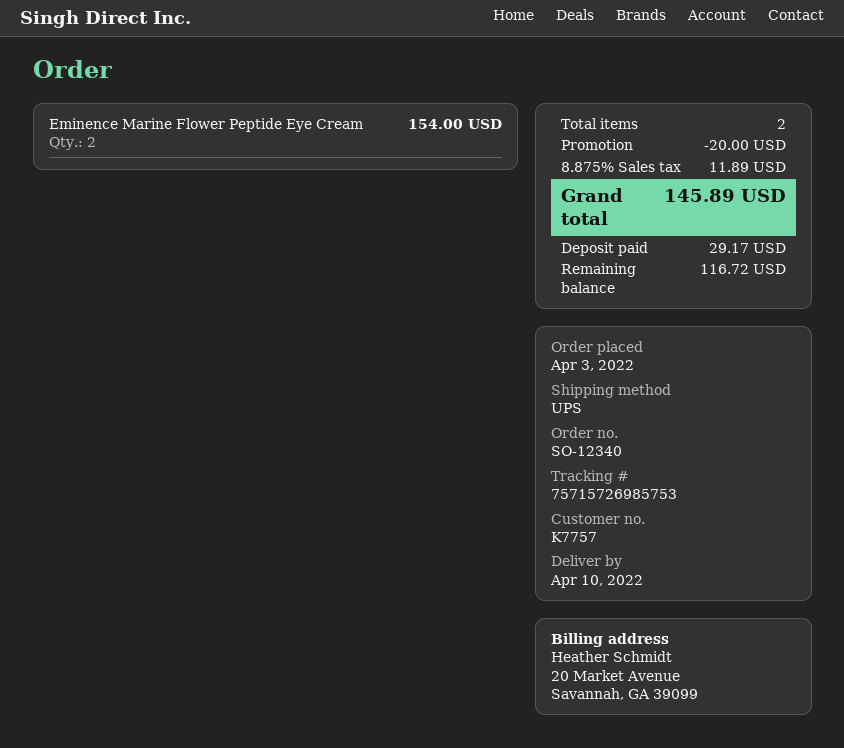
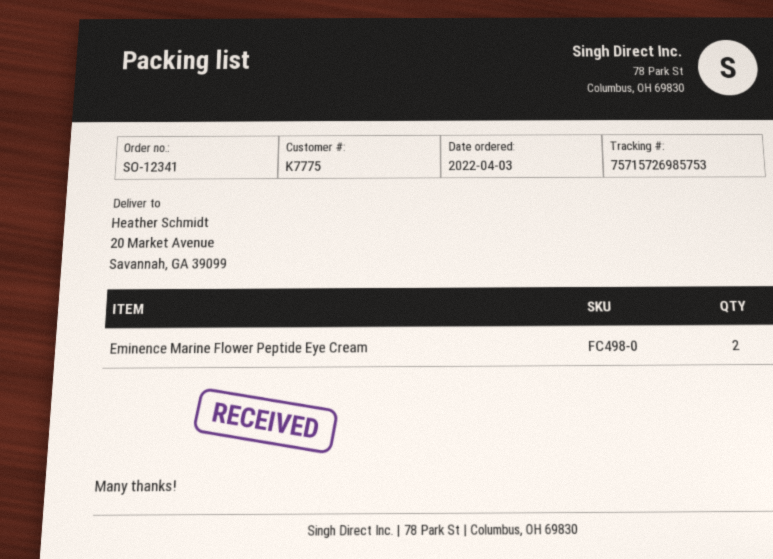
order number: SO-12340 -> SO-12341
customer number: K7757 -> K7775

